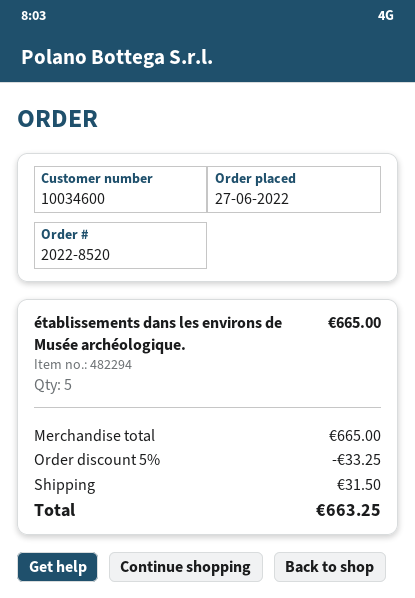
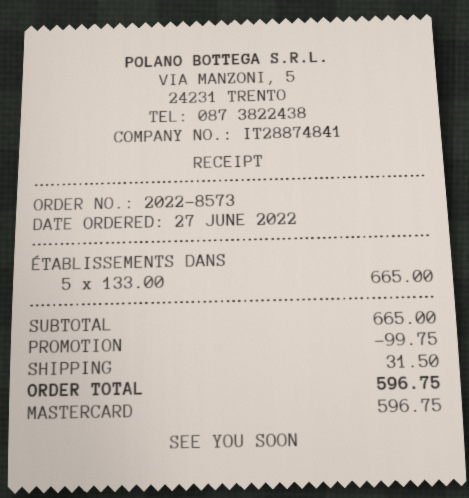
order number: 2022-8520 -> 2022-8573
discount: 33.25 -> 99.75
total: 663.25 -> 596.75

